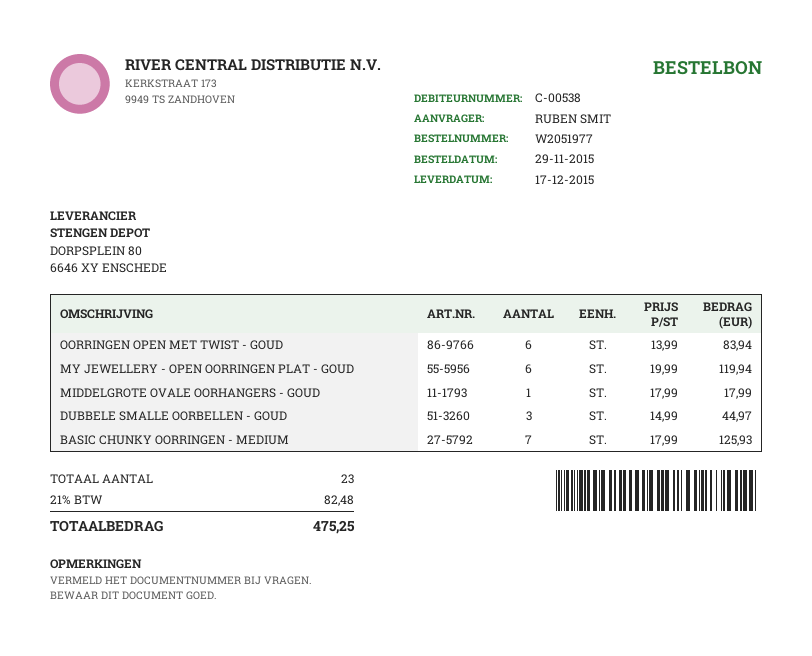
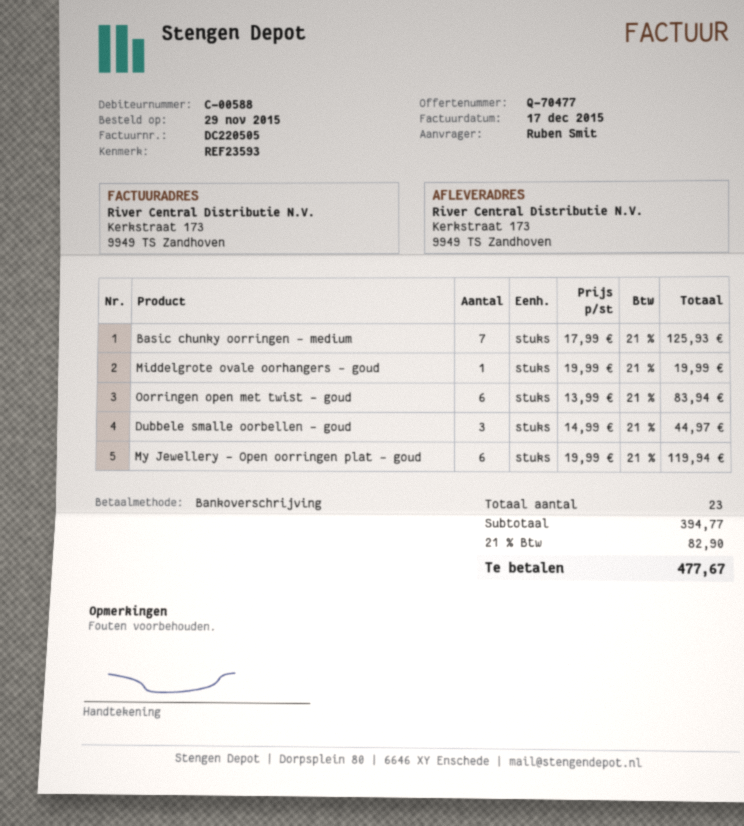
customer number: C-00538 -> C-00588
MIDDELGROTE OVALE OORHANGERS - GOUD: 1 x 17.99 = 17.99 -> 1 x 19.99 = 19.99
tax: 21% = 82.48 -> 21% = 82.90
total: 475.25 -> 477.67

